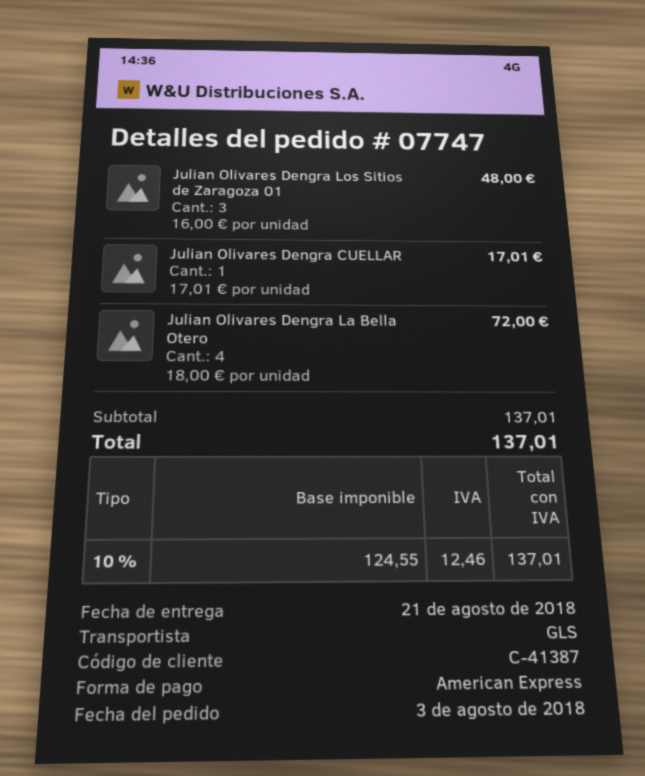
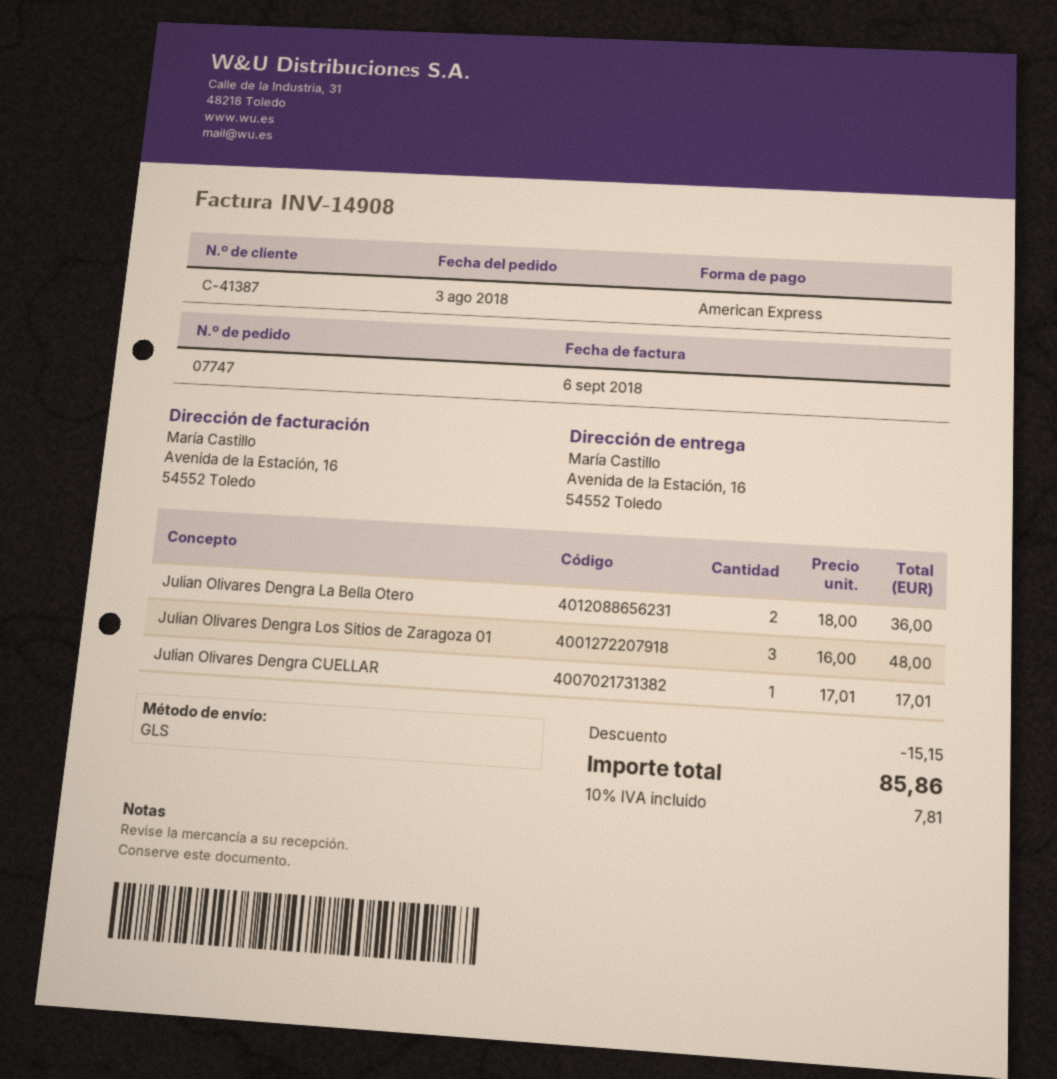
Julian Olivares Dengra La Bella Otero: 4 x 18.00 = 72.00 -> 2 x 18.00 = 36.00
discount: none -> 15.15
tax: 10% = 12.46 -> 10% = 7.81
total: 137.01 -> 85.86

